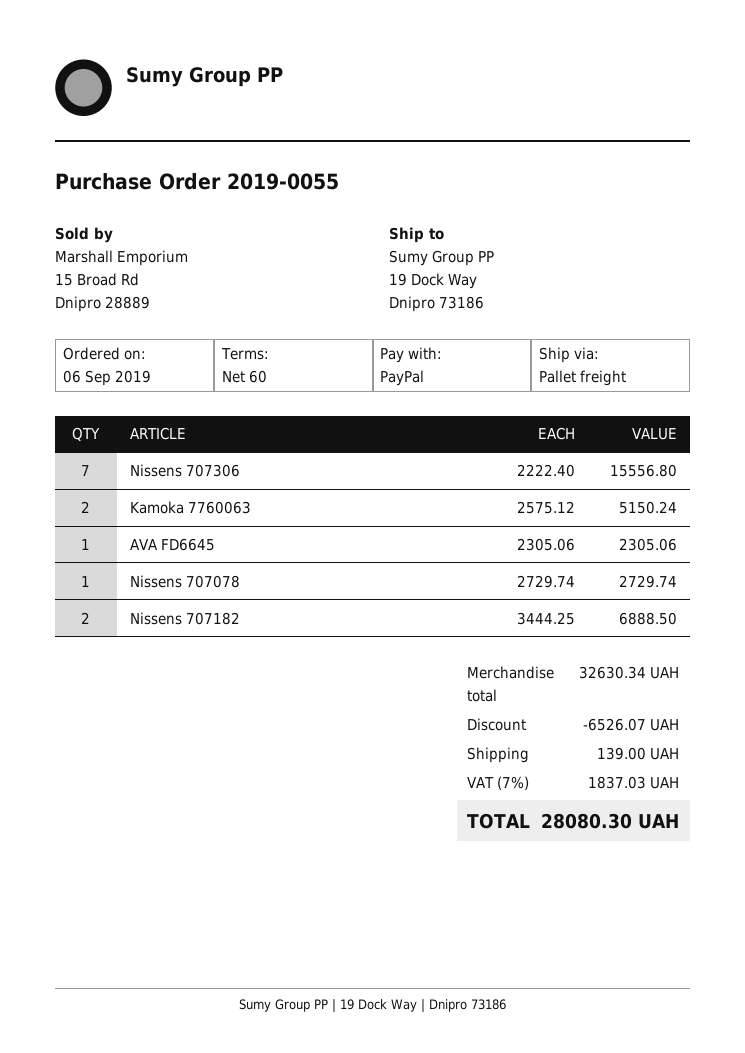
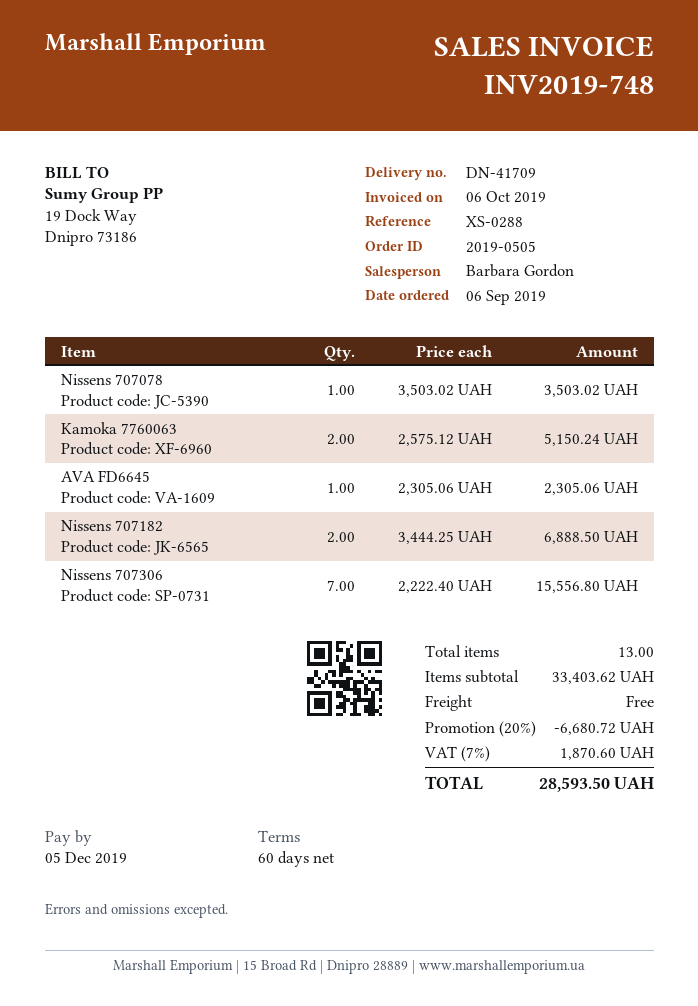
order number: 2019-0055 -> 2019-0505
Nissens 707078: 1 x 2729.74 = 2729.74 -> 1 x 3503.02 = 3503.02
subtotal: 32630.34 -> 33403.62
discount: 6526.07 -> 6680.72
shipping: 139.00 -> 0.00
tax: 7% = 1837.03 -> 7% = 1870.60
total: 28080.30 -> 28593.50

